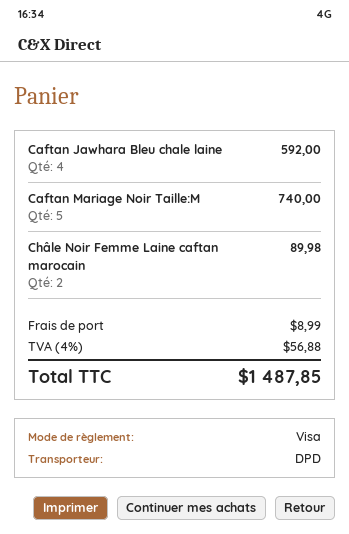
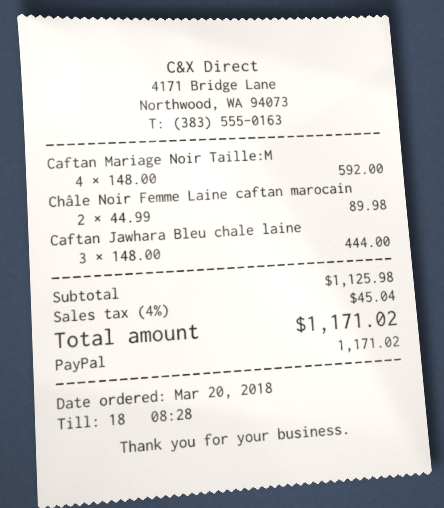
payment method: Visa -> PayPal
Caftan Jawhara Bleu chale laine: 4 for 592.00 -> 3 for 444.00
Caftan Mariage Noir Taille:M: 5 for 740.00 -> 4 for 592.00
shipping: 8.99 -> none
tax: 4% = 56.88 -> 4% = 45.04
total: 1487.85 -> 1171.02

